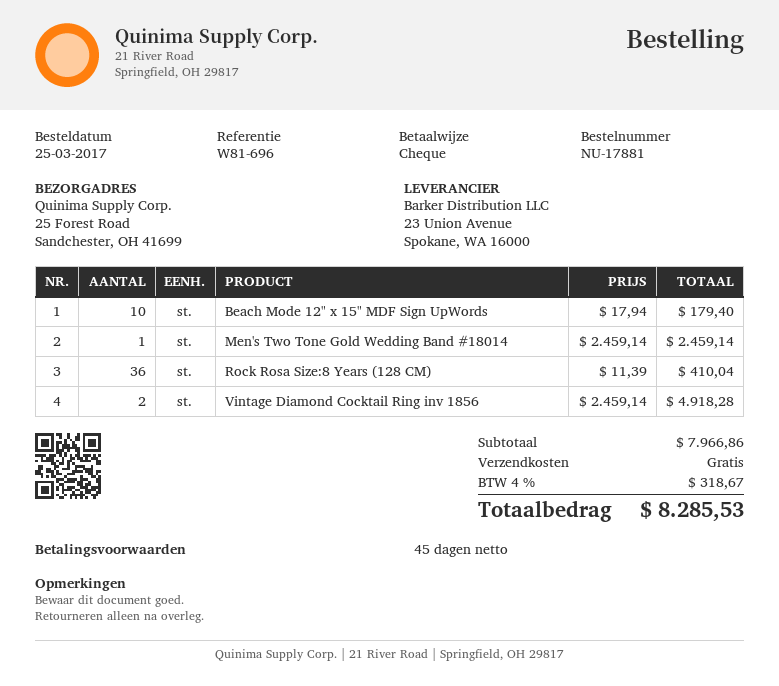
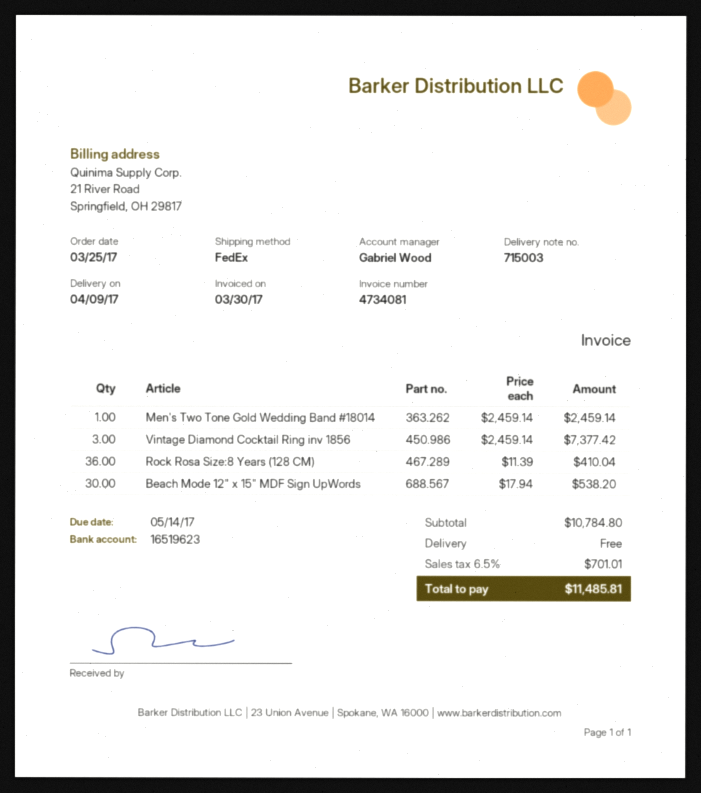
Beach Mode 12" x 15" MDF Sign UpWords: 10 x 17.94 = 179.40 -> 30 x 17.94 = 538.20
Vintage Diamond Cocktail Ring inv 1856: 2 x 2459.14 = 4918.28 -> 3 x 2459.14 = 7377.42
subtotal: 7966.86 -> 10784.80
tax: 4% = 318.67 -> 6.5% = 701.01
total: 8285.53 -> 11485.81

